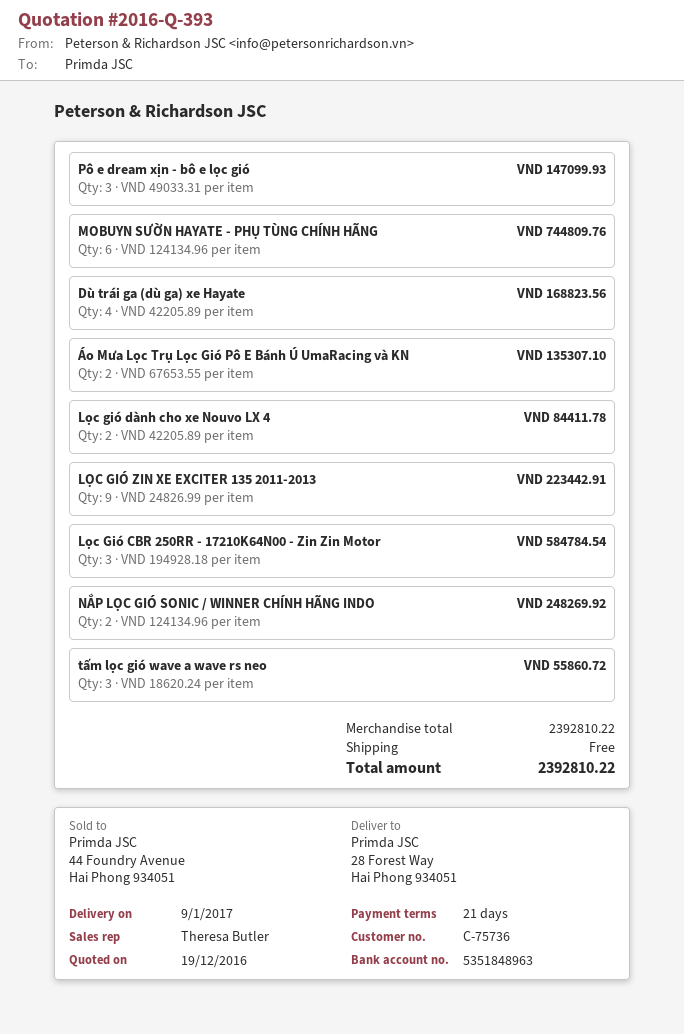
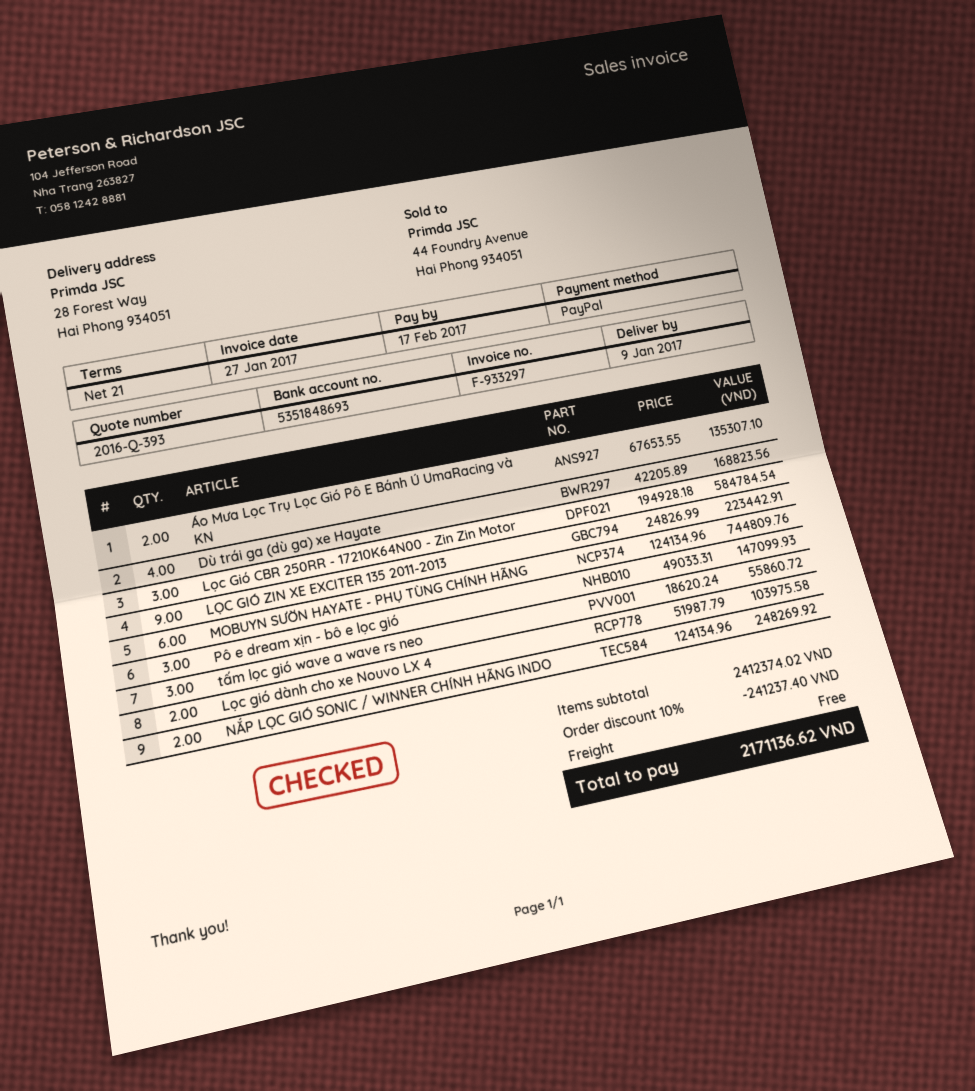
bank account: 5351848963 -> 5351848693
Lọc gió dành cho xe Nouvo LX 4: 2 x 42205.89 = 84411.78 -> 2 x 51987.79 = 103975.58
subtotal: 2392810.22 -> 2412374.02
discount: none -> 10% = 241237.40
total: 2392810.22 -> 2171136.62

